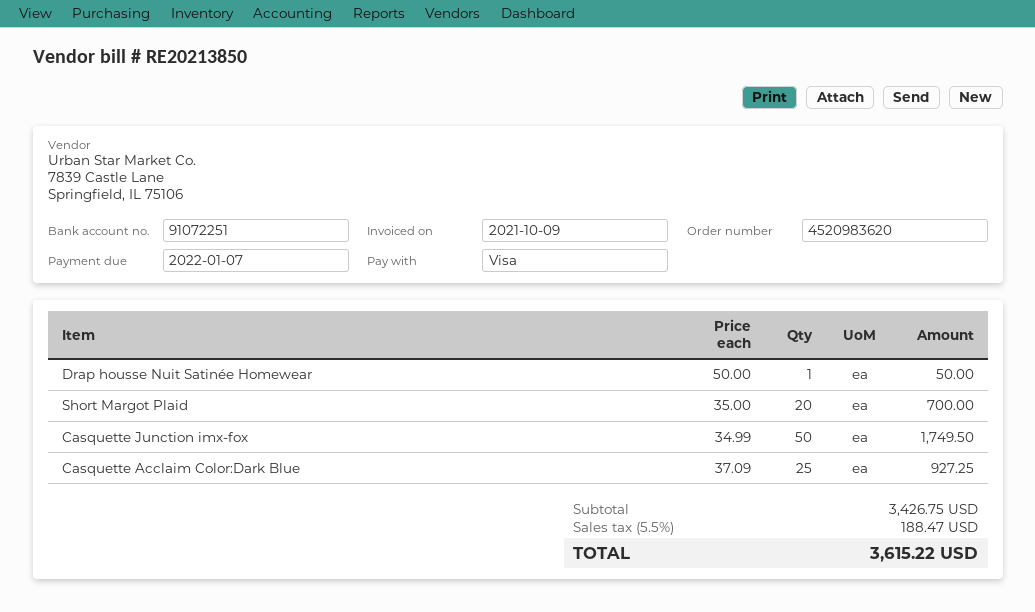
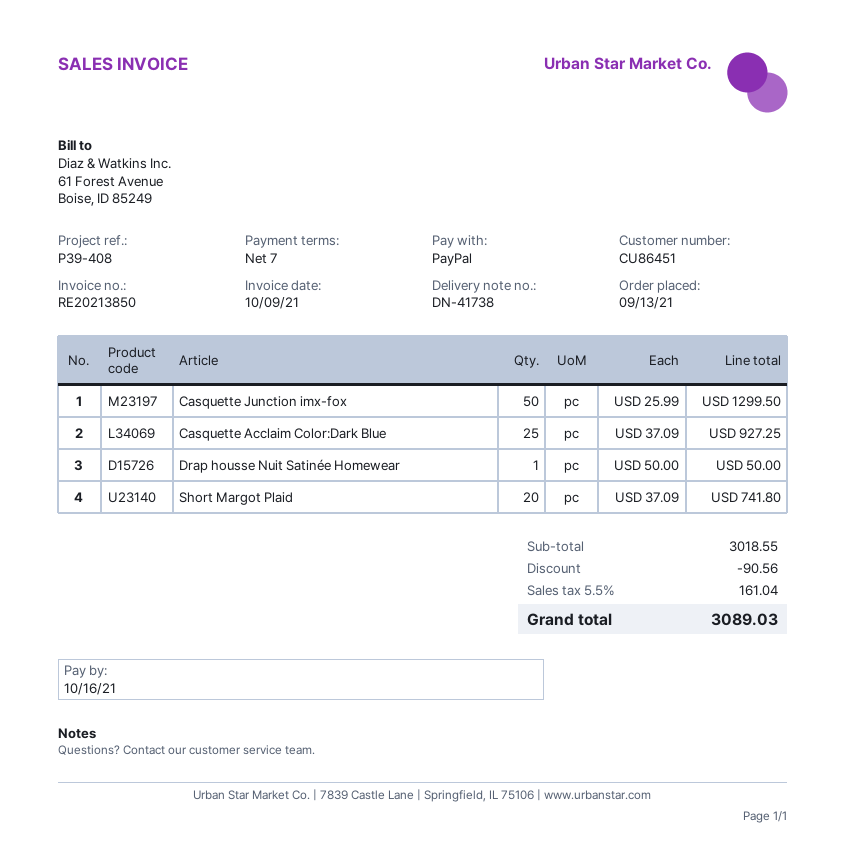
due date: 2022-01-07 -> 2021-10-16
payment method: Visa -> PayPal
Short Margot Plaid: 20 x 35.00 = 700.00 -> 20 x 37.09 = 741.80
Casquette Junction imx-fox: 50 x 34.99 = 1749.50 -> 50 x 25.99 = 1299.50
subtotal: 3426.75 -> 3018.55
discount: none -> 90.56
tax: 5.5% = 188.47 -> 5.5% = 161.04
total: 3615.22 -> 3089.03

